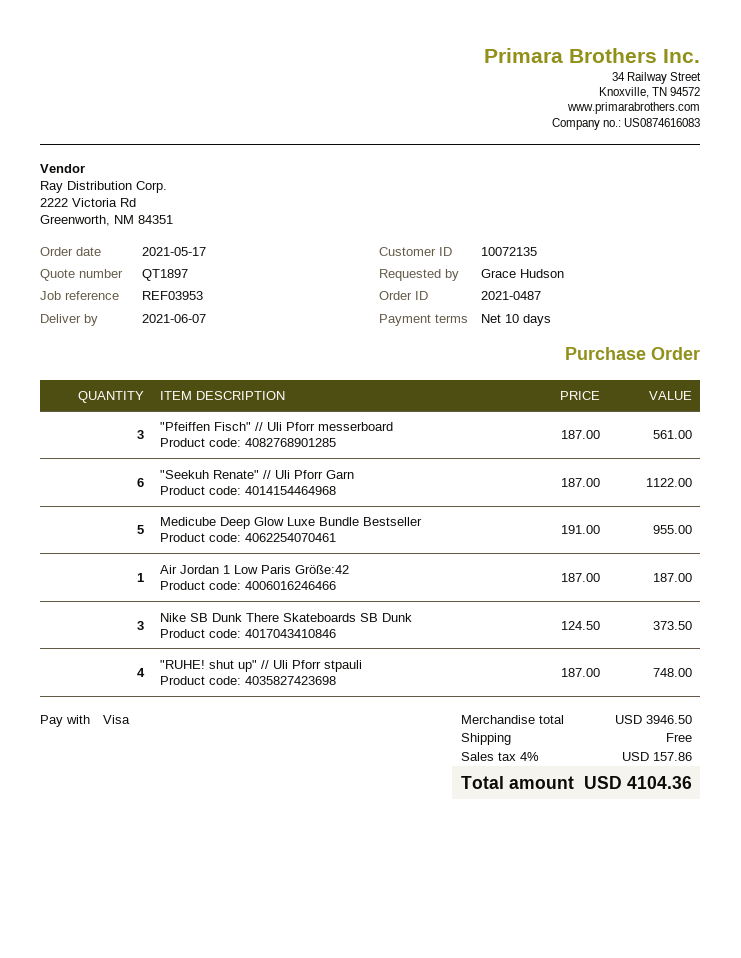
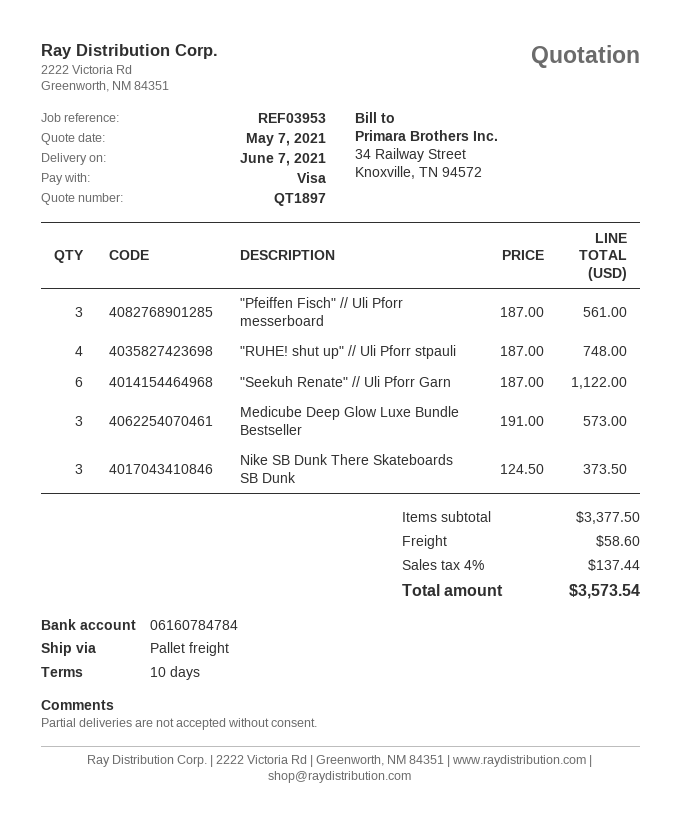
Medicube Deep Glow Luxe Bundle Bestseller: 5 x 191.00 = 955.00 -> 3 x 191.00 = 573.00
Air Jordan 1 Low Paris Größe:42: 1 x 187.00 = 187.00 -> none
subtotal: 3946.50 -> 3377.50
shipping: 0.00 -> 58.60
tax: 4% = 157.86 -> 4% = 137.44
total: 4104.36 -> 3573.54

